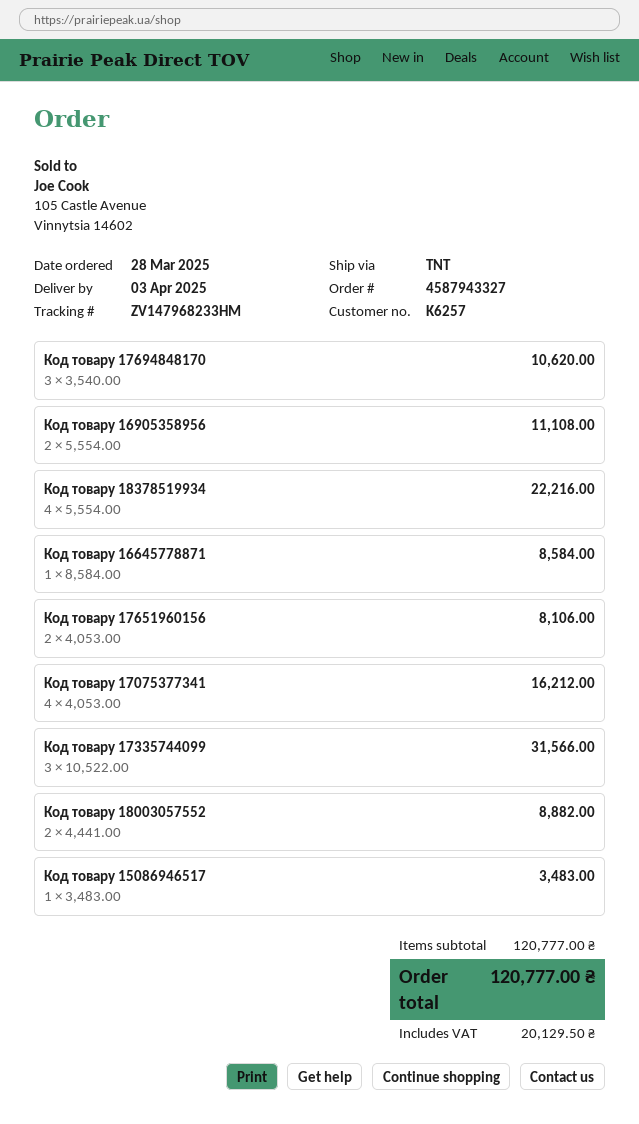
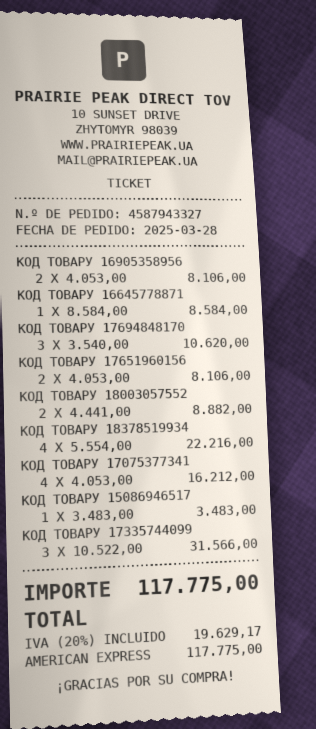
Код товару 16905358956: 2 x 5554.00 = 11108.00 -> 2 x 4053.00 = 8106.00
tax: 20129.50 -> 19629.17
total: 120777.00 -> 117775.00

